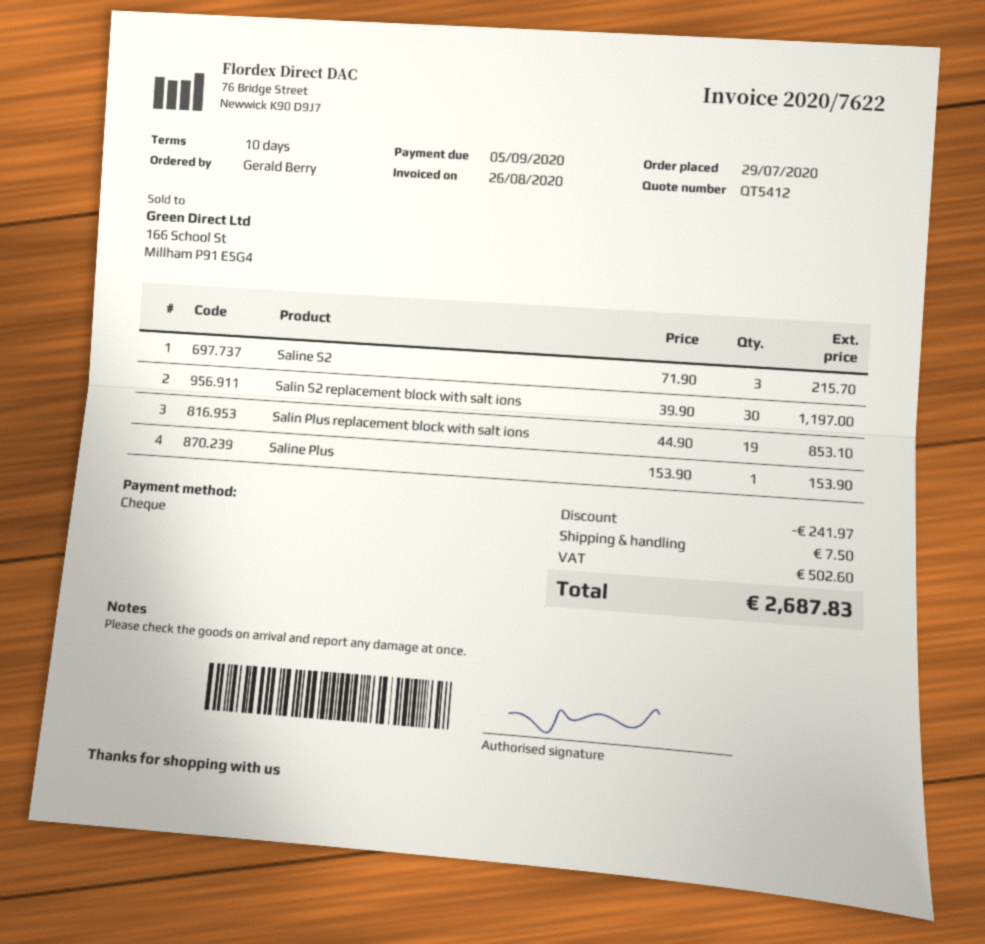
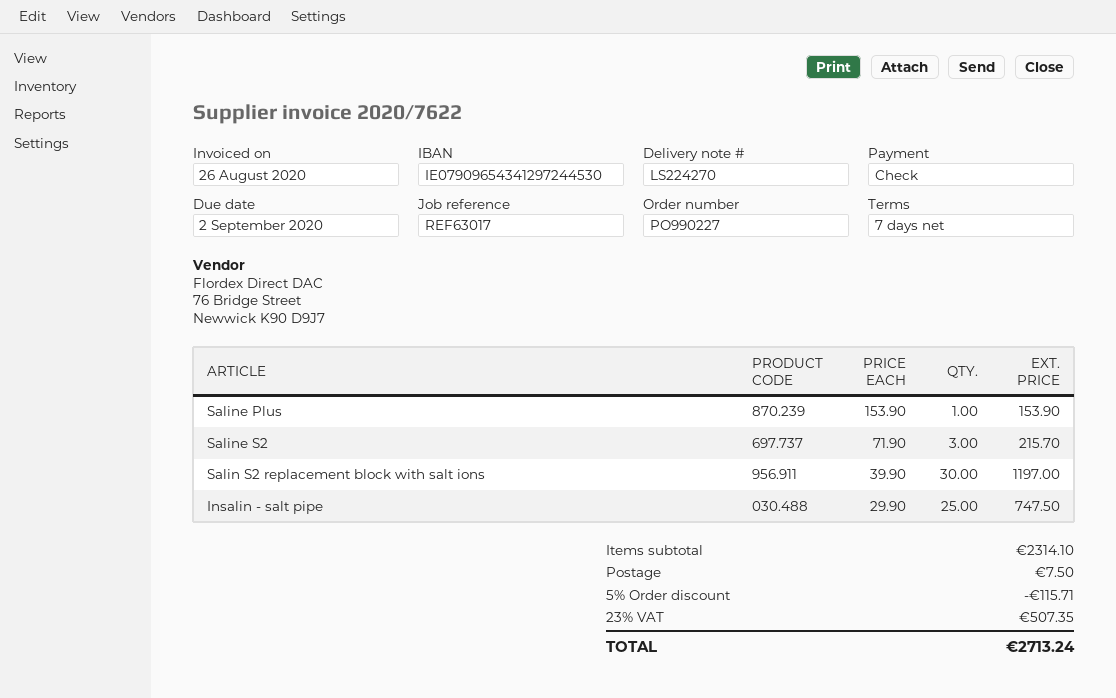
payment terms: 10 days -> 7 days
due date: 2020-09-05 -> 2020-09-02
Salin Plus replacement block with salt ions: 19 x 44.90 = 853.10 -> none
Insalin - salt pipe: none -> 25 x 29.90 = 747.50
discount: 241.97 -> 115.71
tax: 502.60 -> 507.35
total: 2687.83 -> 2713.24

